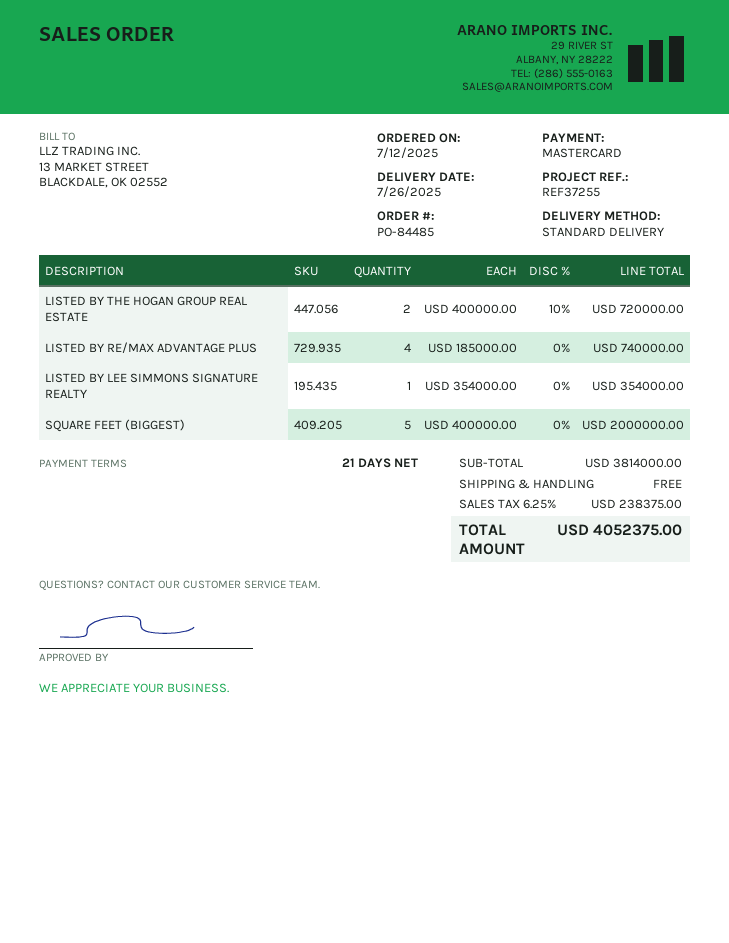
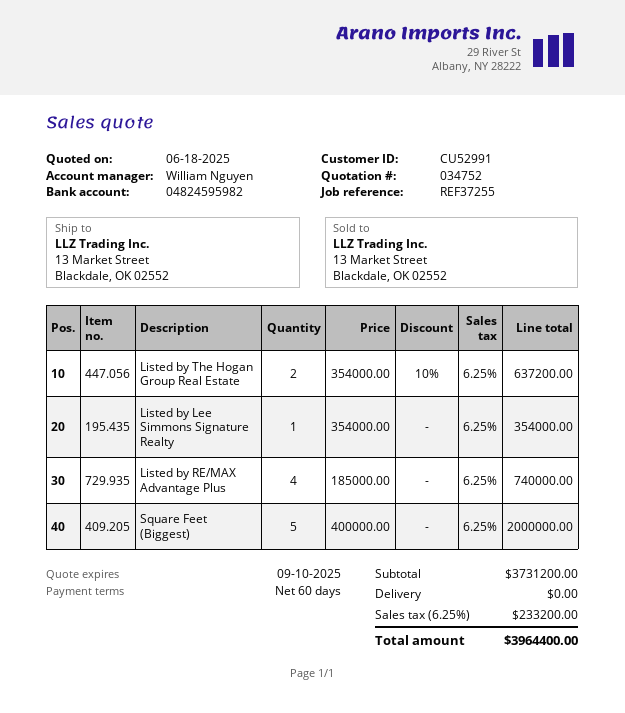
payment terms: 21 days -> 60 days
LISTED BY THE HOGAN GROUP REAL ESTATE: 2 x 400000.00 - 10% = 720000.00 -> 2 x 354000.00 - 10% = 637200.00
subtotal: 3814000.00 -> 3731200.00
tax: 6.25% = 238375.00 -> 6.25% = 233200.00
total: 4052375.00 -> 3964400.00

